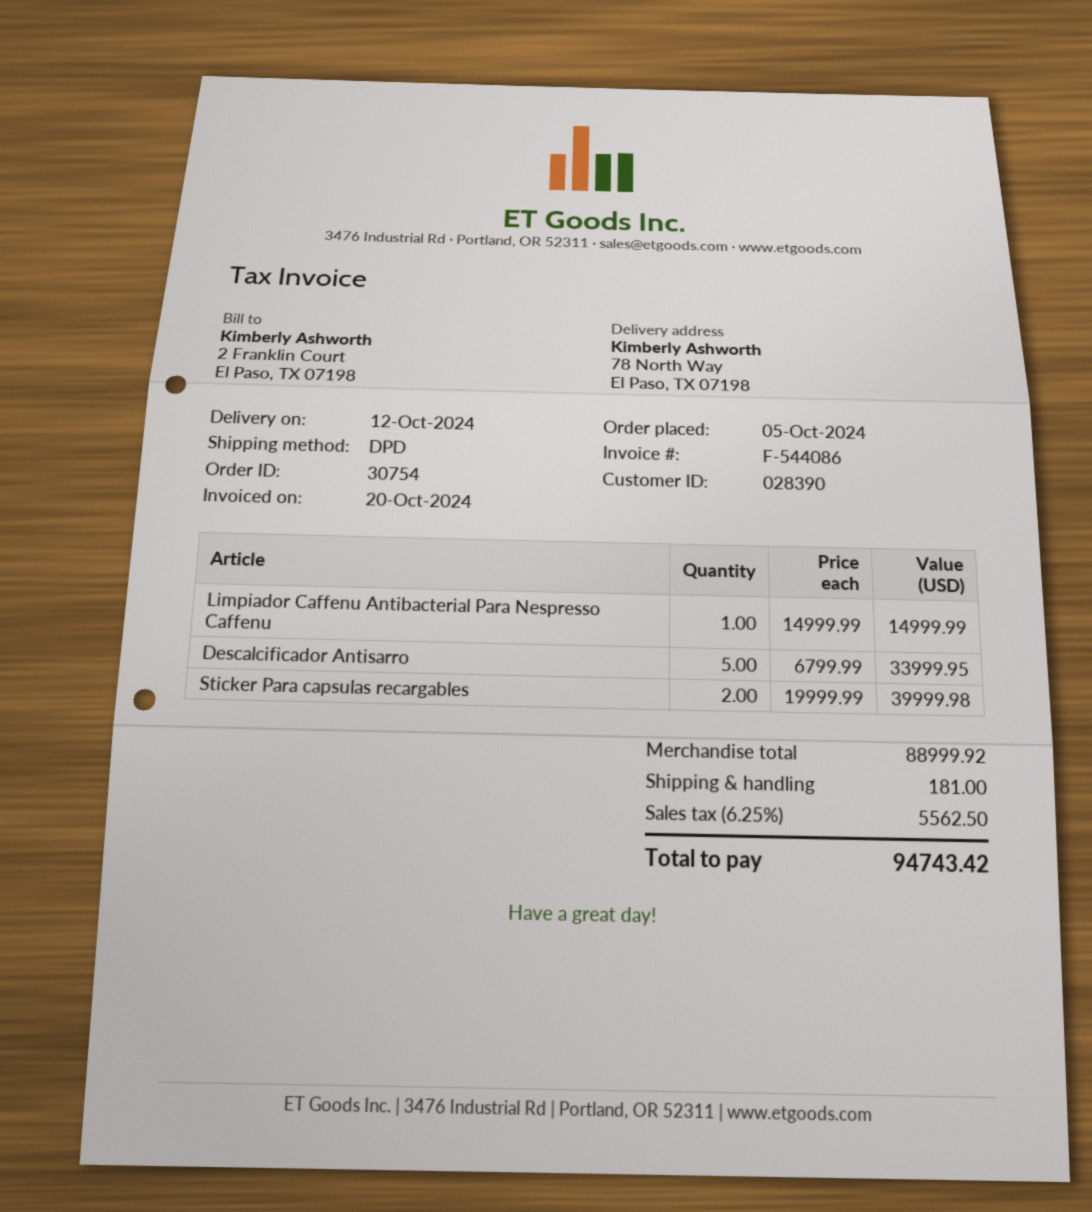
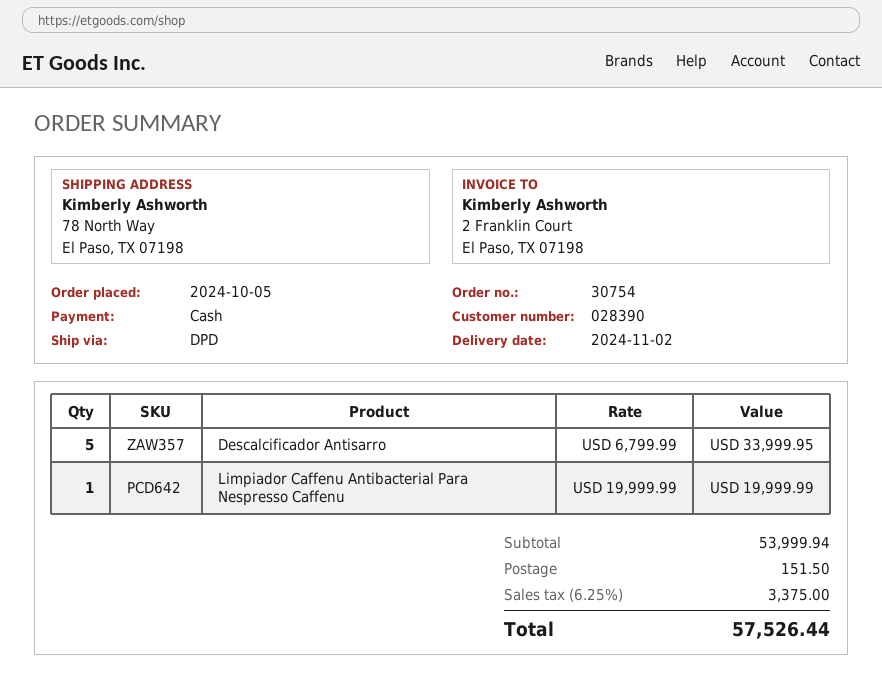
delivery date: 2024-10-12 -> 2024-11-02
Limpiador Caffenu Antibacterial Para Nespresso Caffenu: 1 x 14999.99 = 14999.99 -> 1 x 19999.99 = 19999.99
Sticker Para capsulas recargables: 2 x 19999.99 = 39999.98 -> none
subtotal: 88999.92 -> 53999.94
shipping: 181.00 -> 151.50
tax: 6.25% = 5562.50 -> 6.25% = 3375.00
total: 94743.42 -> 57526.44

